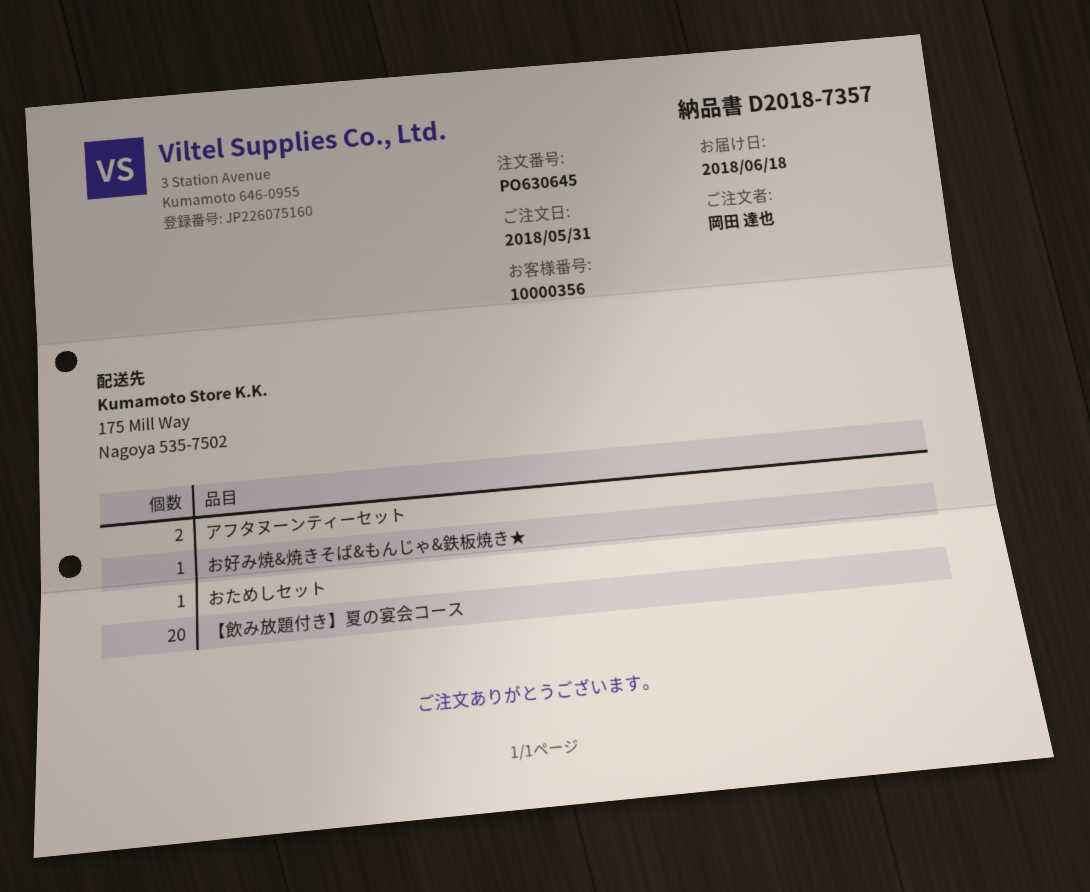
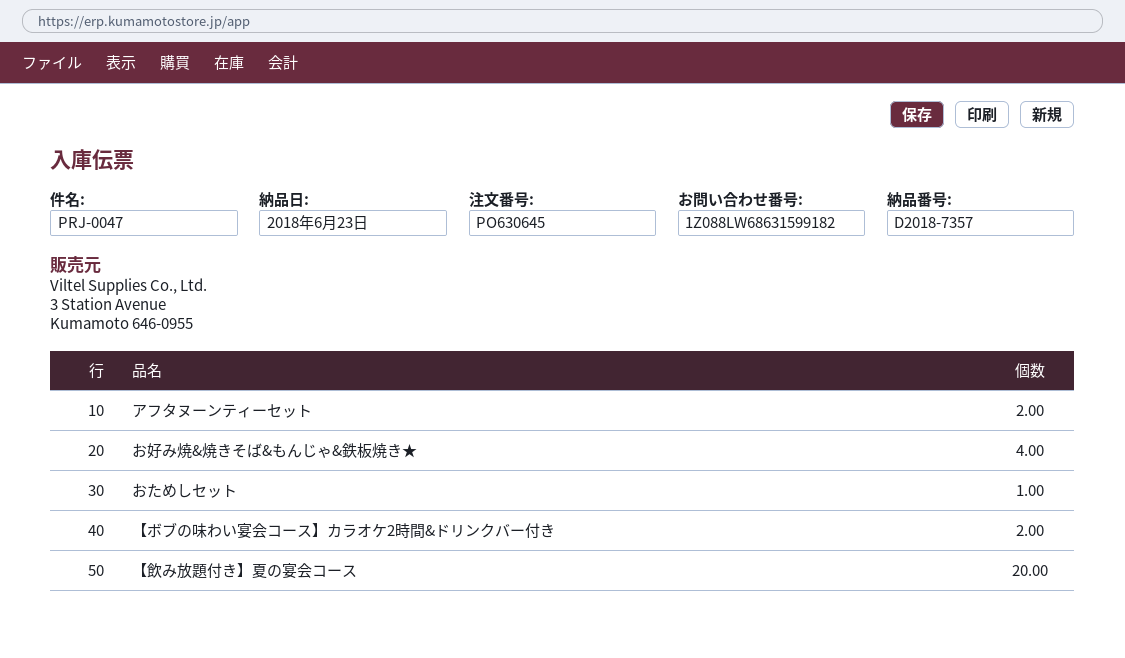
delivery date: 2018-06-18 -> 2018-06-23
お好み焼&焼きそば&もんじゃ&鉄板焼き★: 1 -> 4
【ボブの味わい宴会コース】カラオケ2時間&ドリンクバー付き: none -> 2

